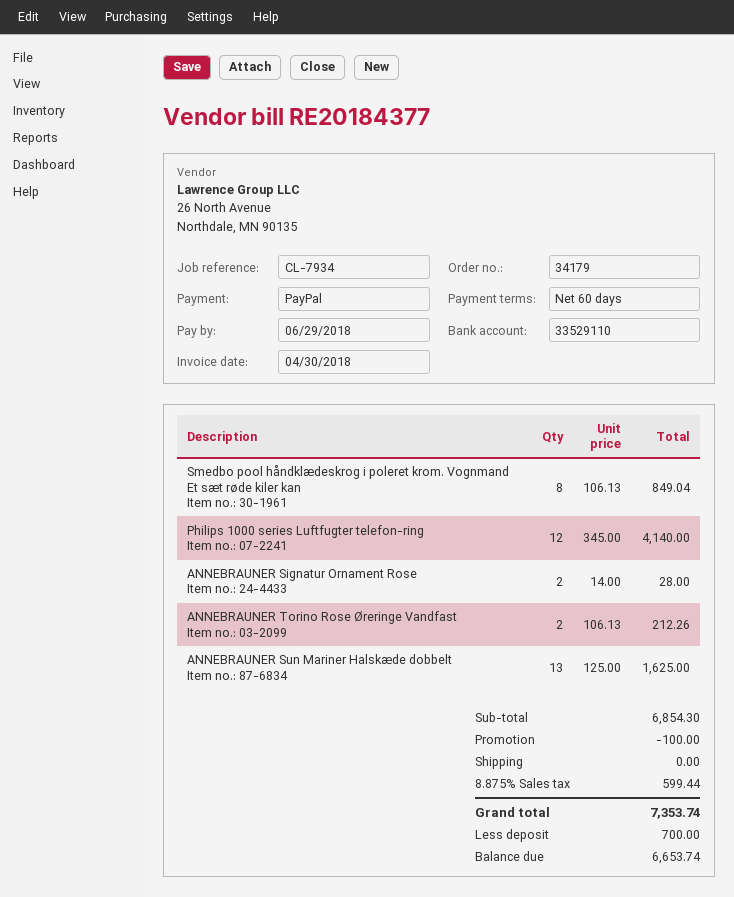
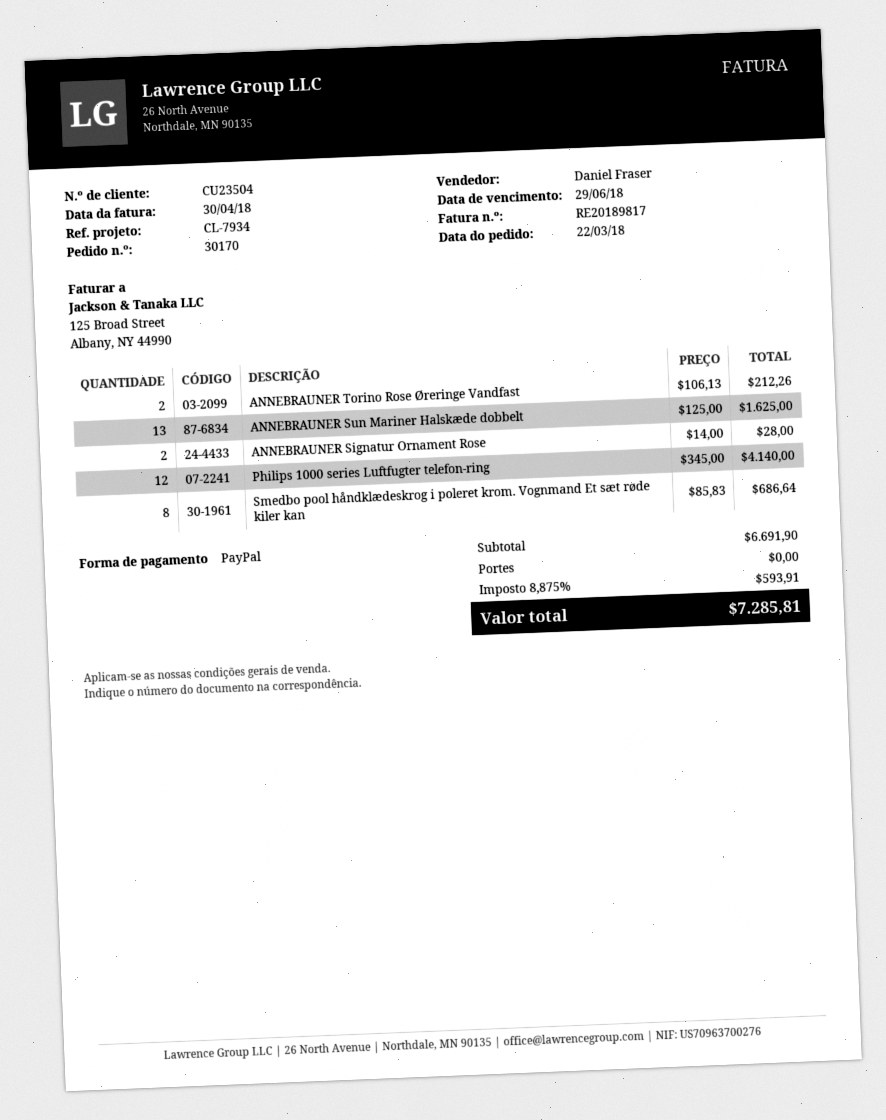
order number: 34179 -> 30170
invoice number: RE20184377 -> RE20189817
Smedbo pool håndklædeskrog i poleret krom. Vognmand Et sæt røde kiler kan: 8 x 106.13 = 849.04 -> 8 x 85.83 = 686.64
subtotal: 6854.30 -> 6691.90
discount: 100.00 -> none
tax: 8.875% = 599.44 -> 8.875% = 593.91
total: 7353.74 -> 7285.81

